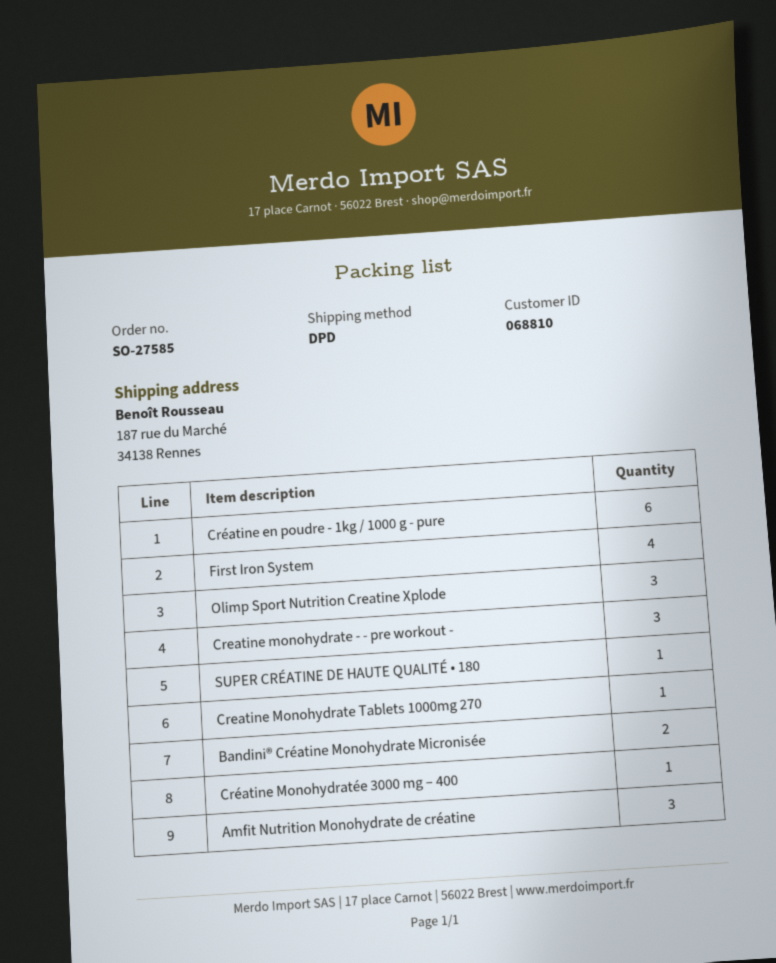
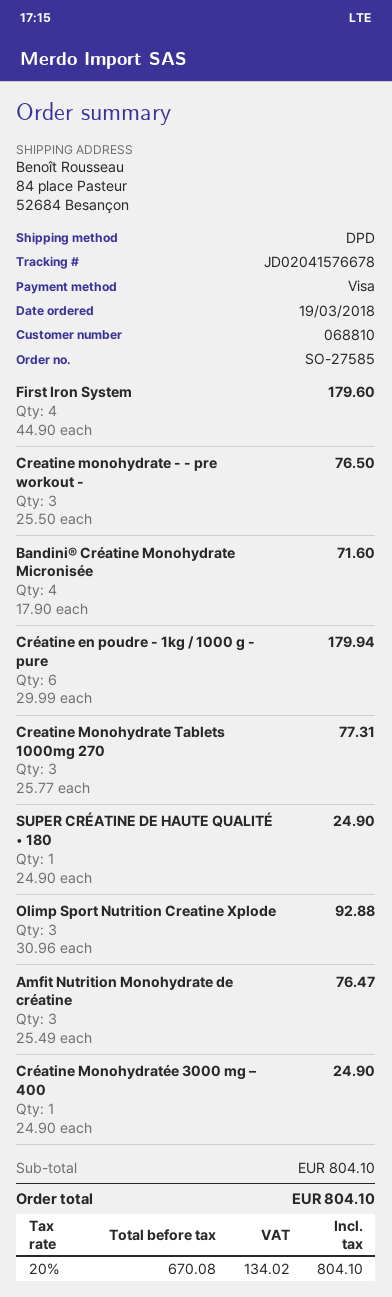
ship to: 187 rue du Marché, 34138 Rennes -> 84 place Pasteur, 52684 Besançon
Creatine Monohydrate Tablets 1000mg 270: 1 -> 3
Bandini® Créatine Monohydrate Micronisée: 2 -> 4

